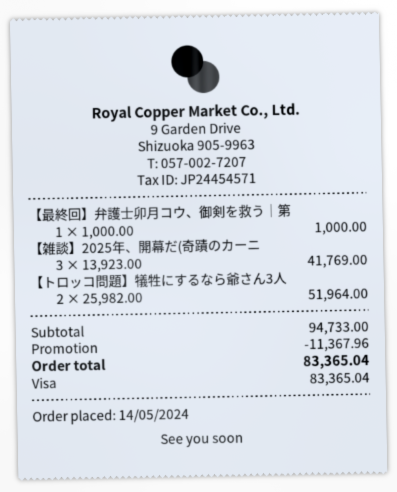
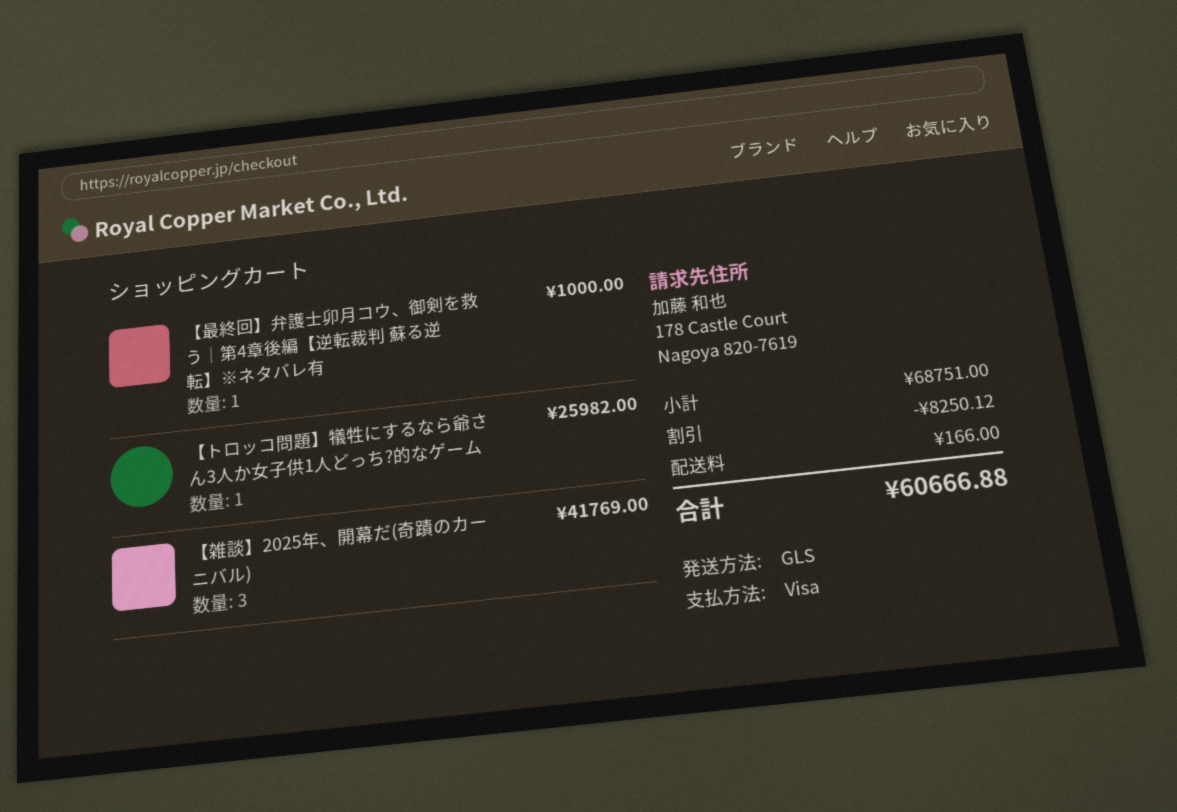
【トロッコ問題】犠牲にするなら爺さん3人: 2 for 51964.00 -> 1 for 25982.00
subtotal: 94733.00 -> 68751.00
discount: 11367.96 -> 8250.12
shipping: none -> 166.00
total: 83365.04 -> 60666.88

